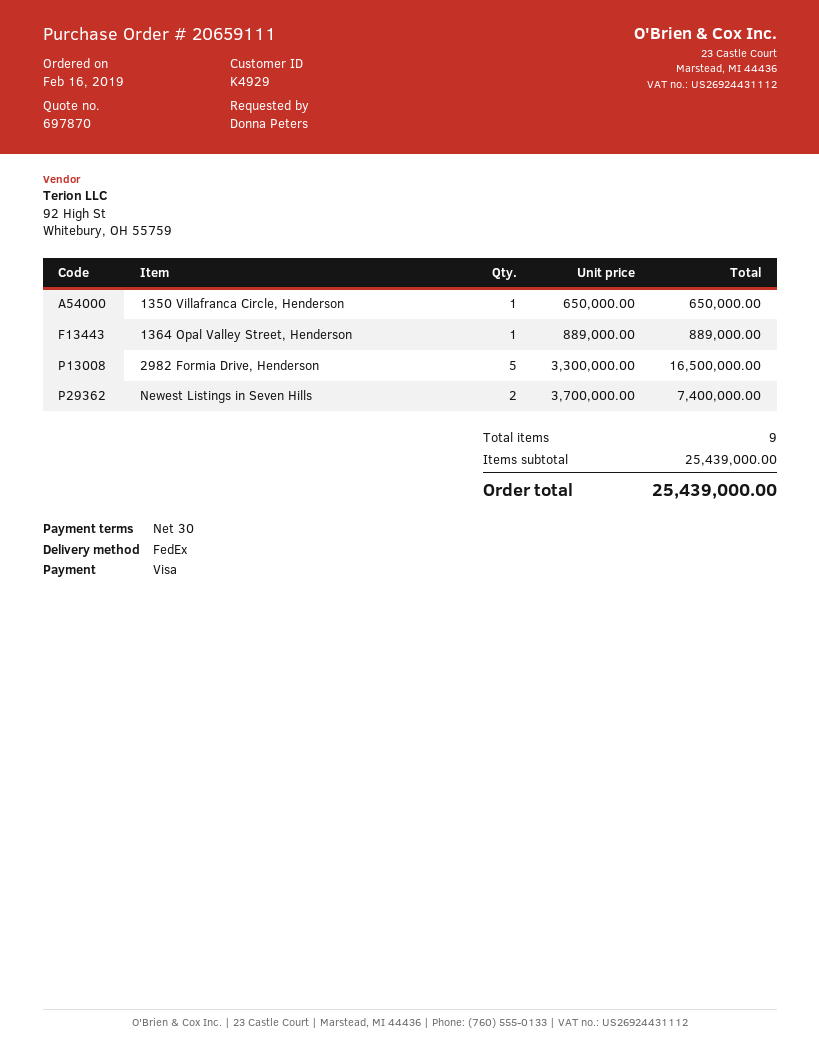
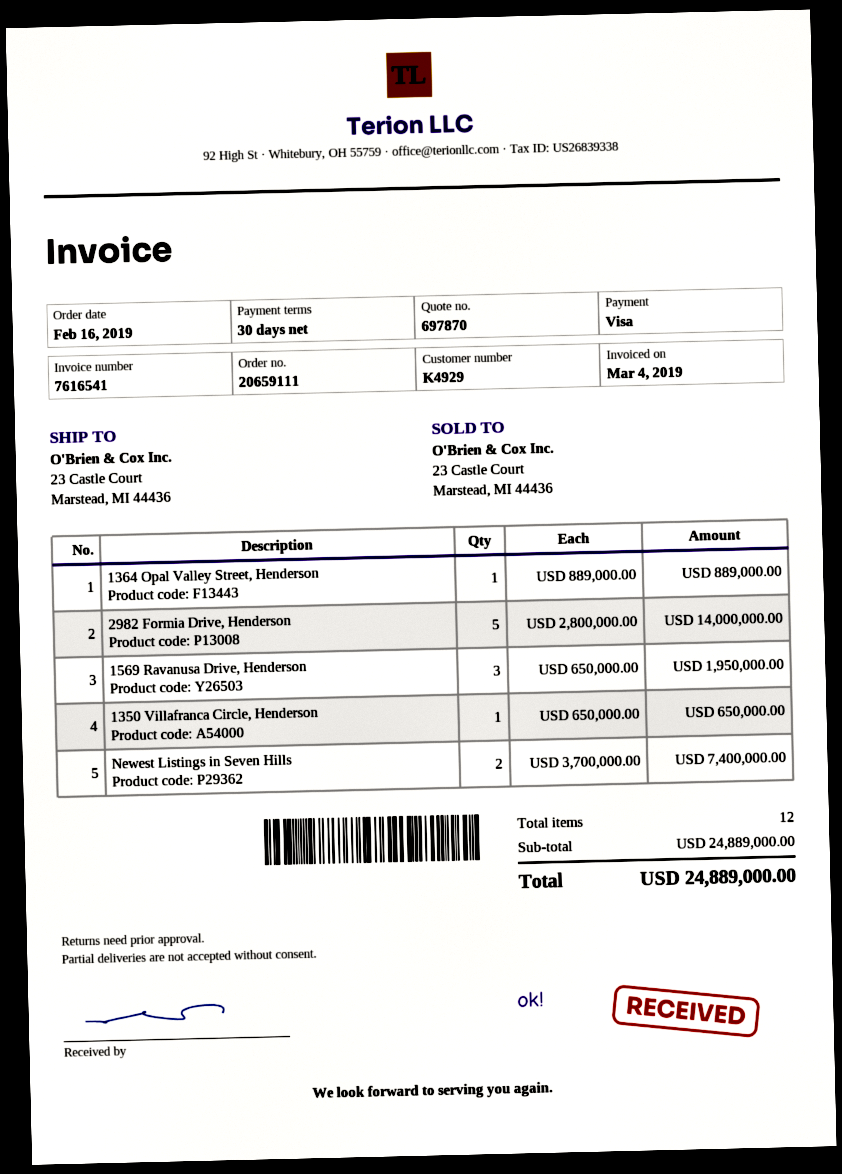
2982 Formia Drive, Henderson: 5 x 3300000.00 = 16500000.00 -> 5 x 2800000.00 = 14000000.00
1569 Ravanusa Drive, Henderson: none -> 3 x 650000.00 = 1950000.00
total quantity: 9 -> 12
subtotal: 25439000.00 -> 24889000.00
total: 25439000.00 -> 24889000.00

